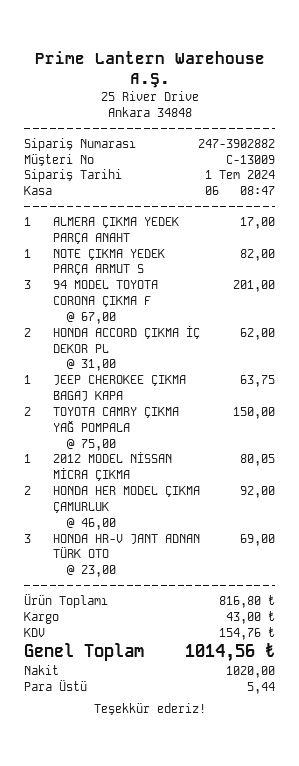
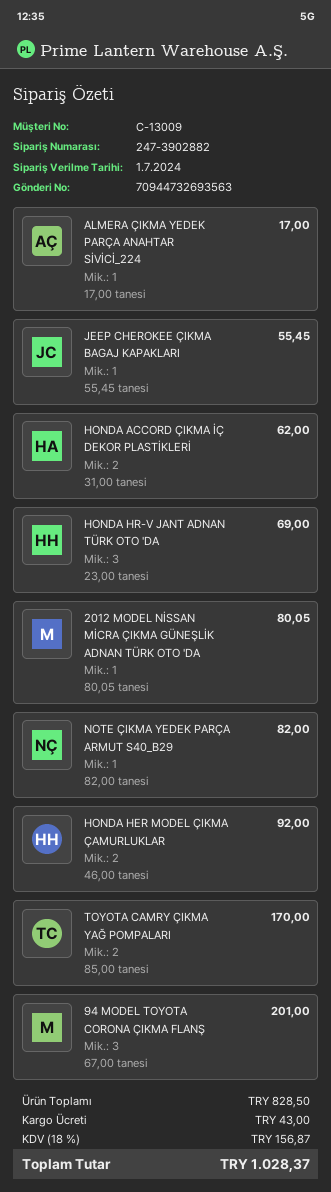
JEEP CHEROKEE ÇIKMA BAGAJ KAPA: 1 x 63.75 = 63.75 -> 1 x 55.45 = 55.45
TOYOTA CAMRY ÇIKMA YAĞ POMPALA: 2 x 75.00 = 150.00 -> 2 x 85.00 = 170.00
subtotal: 816.80 -> 828.50
tax: 154.76 -> 156.87
total: 1014.56 -> 1028.37

